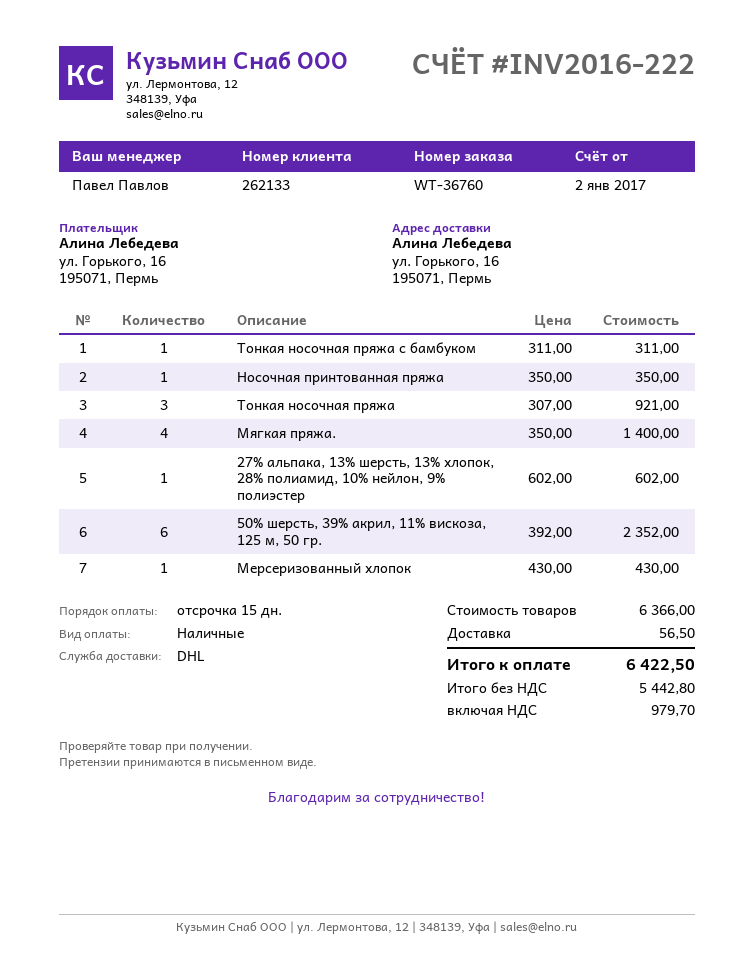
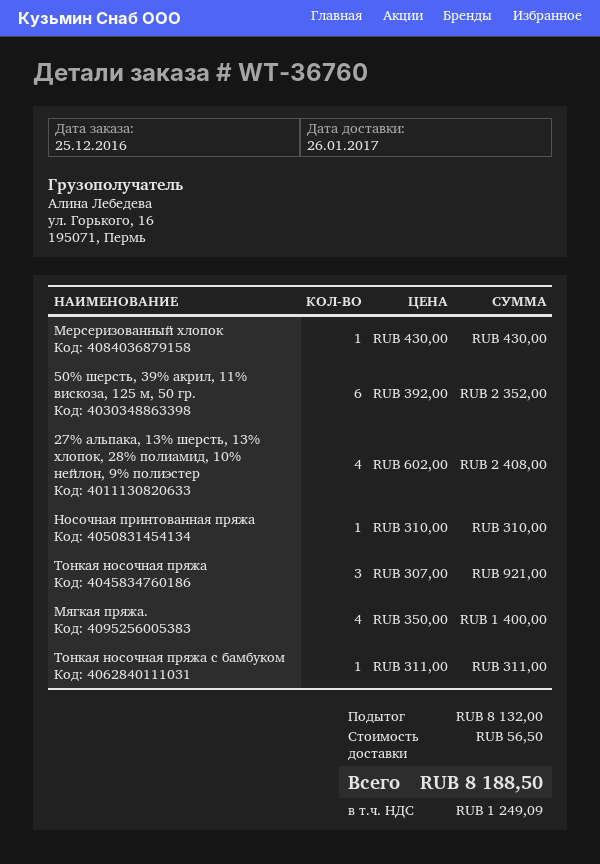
Носочная принтованная пряжа: 1 x 350.00 = 350.00 -> 1 x 310.00 = 310.00
27% альпака, 13% шерсть, 13% хлопок, 28% полиамид, 10% нейлон, 9% полиэстер: 1 x 602.00 = 602.00 -> 4 x 602.00 = 2408.00
subtotal: 6366.00 -> 8132.00
tax: 979.70 -> 1249.09
total: 6422.50 -> 8188.50

